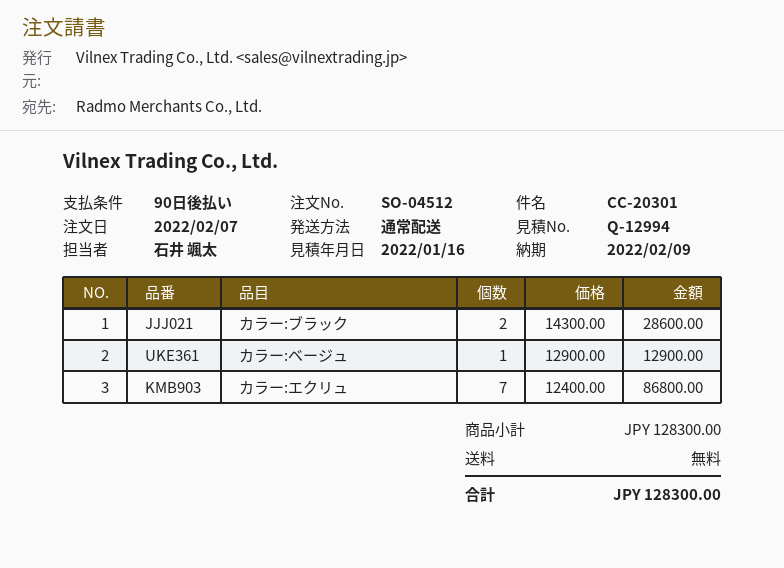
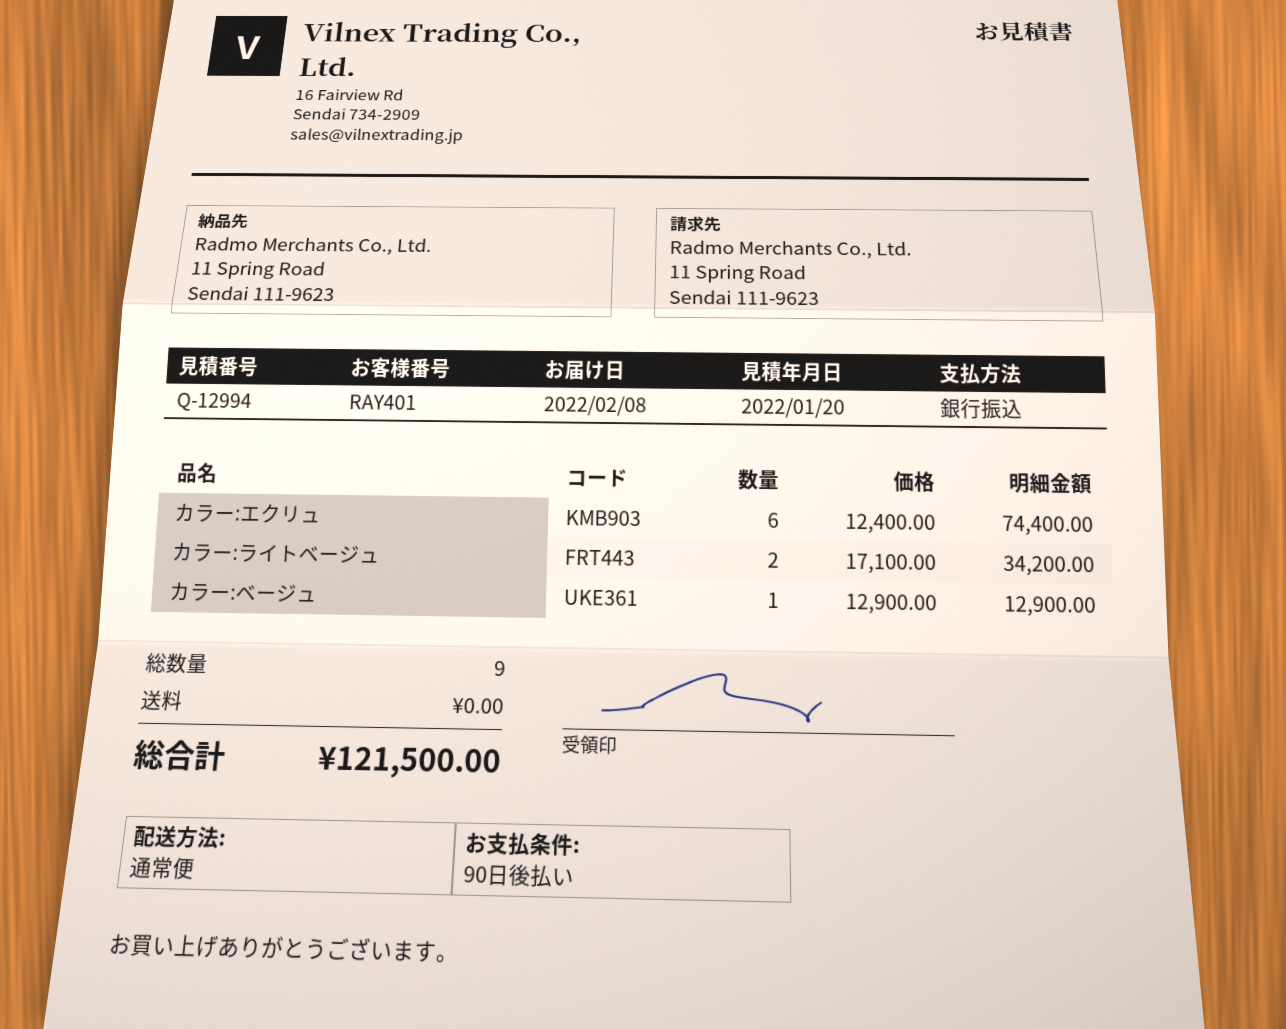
quote date: 2022-01-16 -> 2022-01-20
delivery date: 2022-02-09 -> 2022-02-08
カラー:ブラック: 2 x 14300.00 = 28600.00 -> none
カラー:エクリュ: 7 x 12400.00 = 86800.00 -> 6 x 12400.00 = 74400.00
カラー:ライトベージュ: none -> 2 x 17100.00 = 34200.00
total: 128300.00 -> 121500.00

